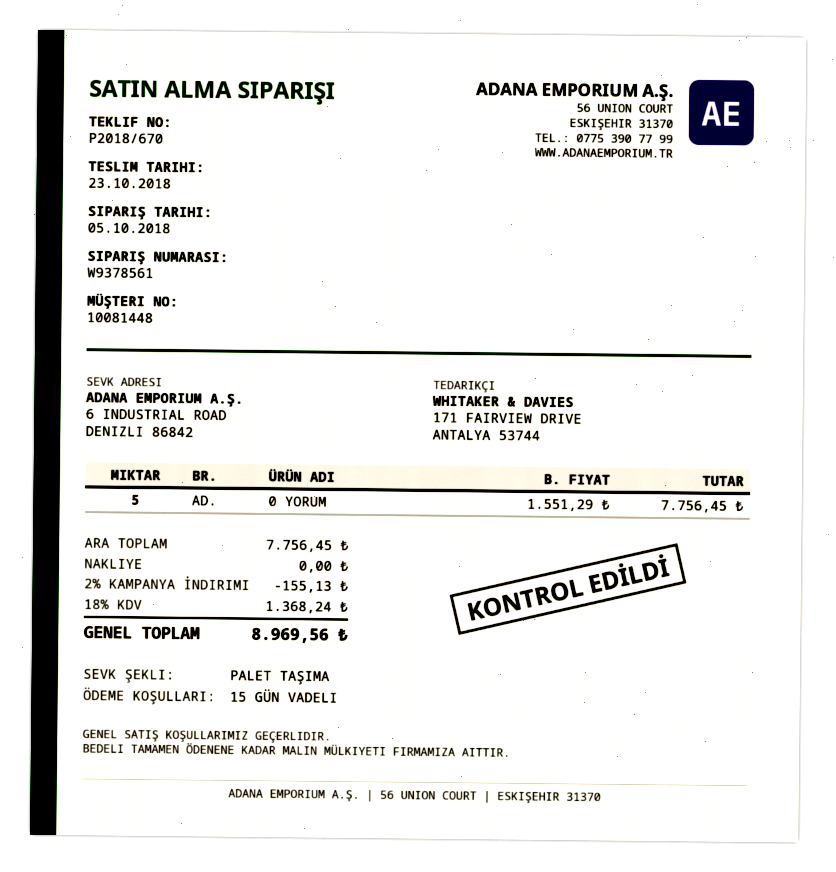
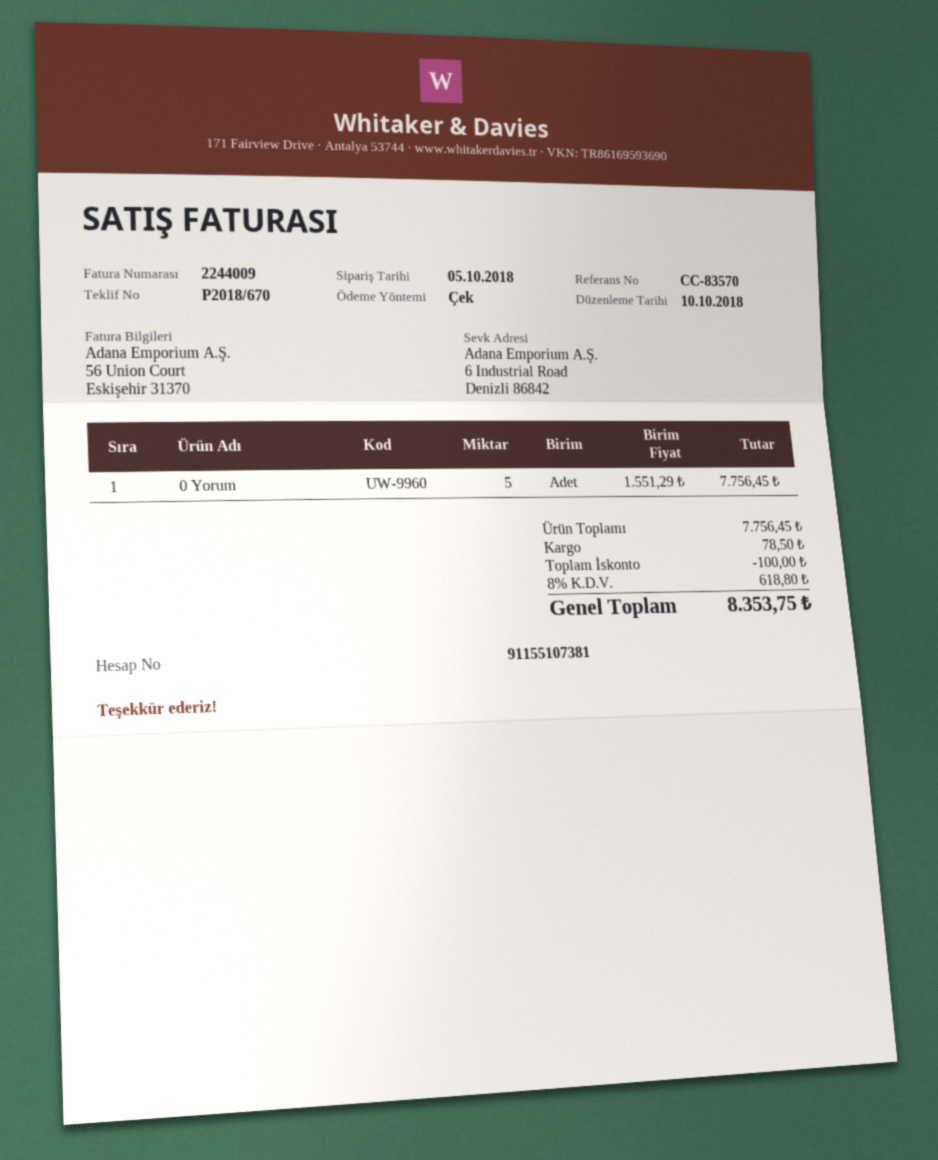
discount: 155.13 -> 100.00
shipping: 0.00 -> 78.50
tax: 18% = 1368.24 -> 8% = 618.80
total: 8969.56 -> 8353.75

